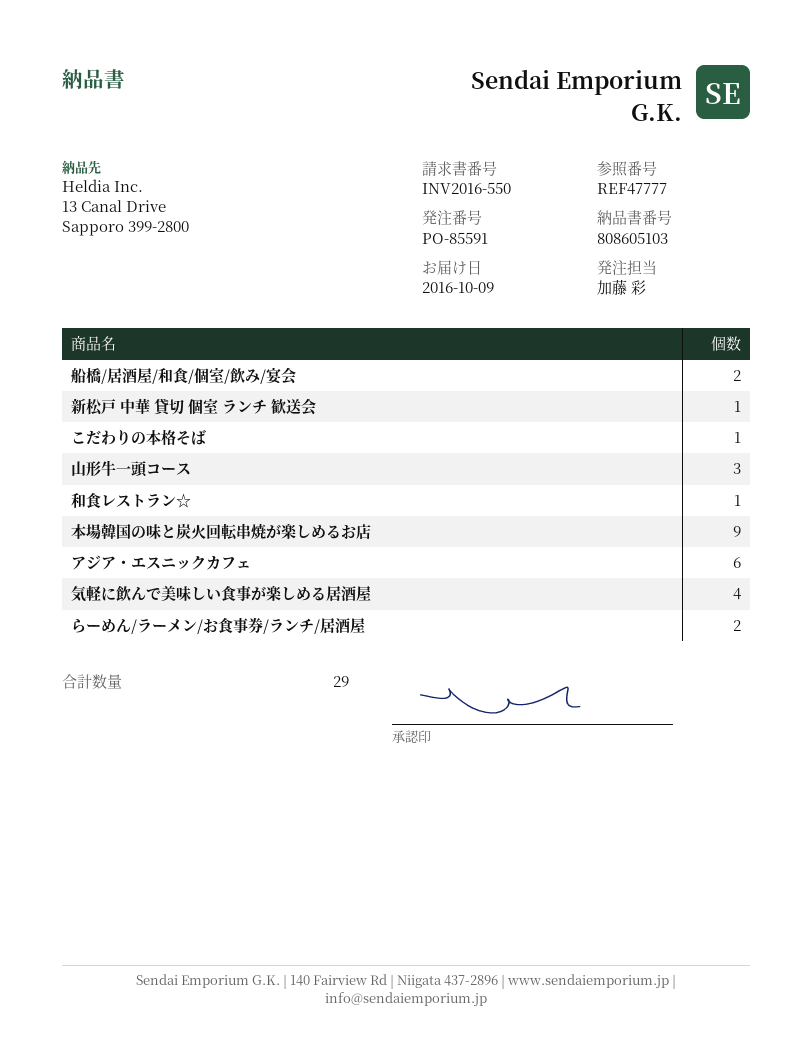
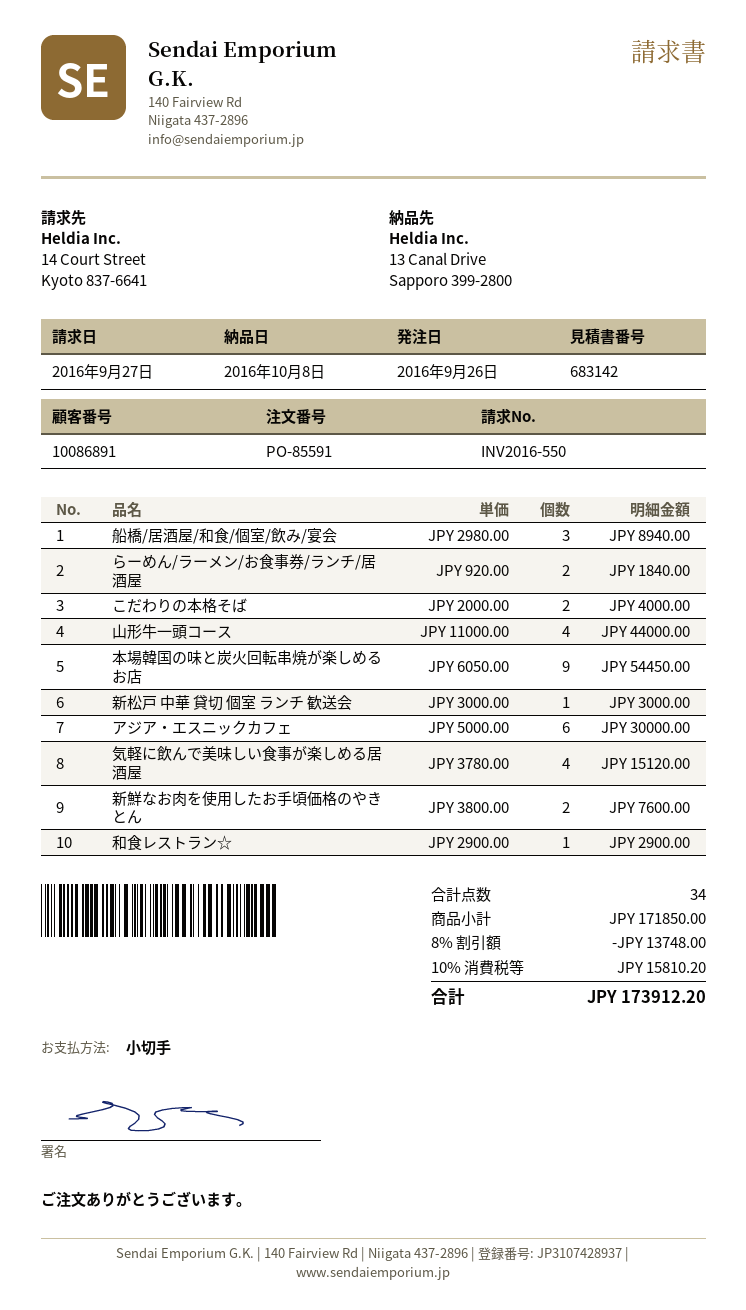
delivery date: 2016-10-09 -> 2016-10-08
船橋/居酒屋/和食/個室/飲み/宴会: 2 -> 3
こだわりの本格そば: 1 -> 2
山形牛一頭コース: 3 -> 4
新鮮なお肉を使用したお手頃価格のやきとん: none -> 2
total quantity: 29 -> 34

